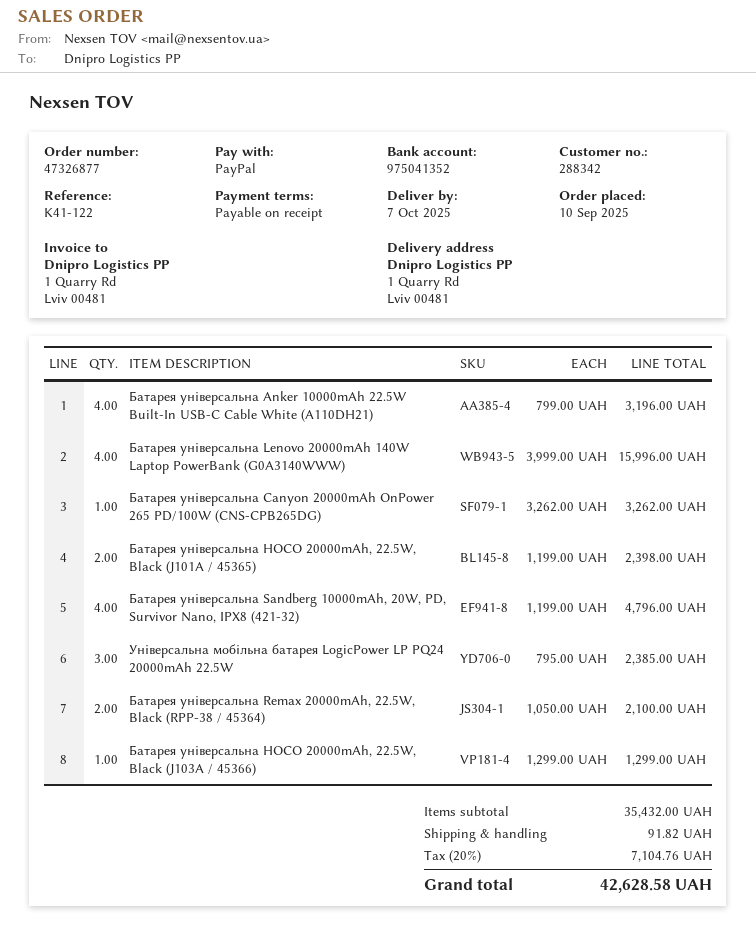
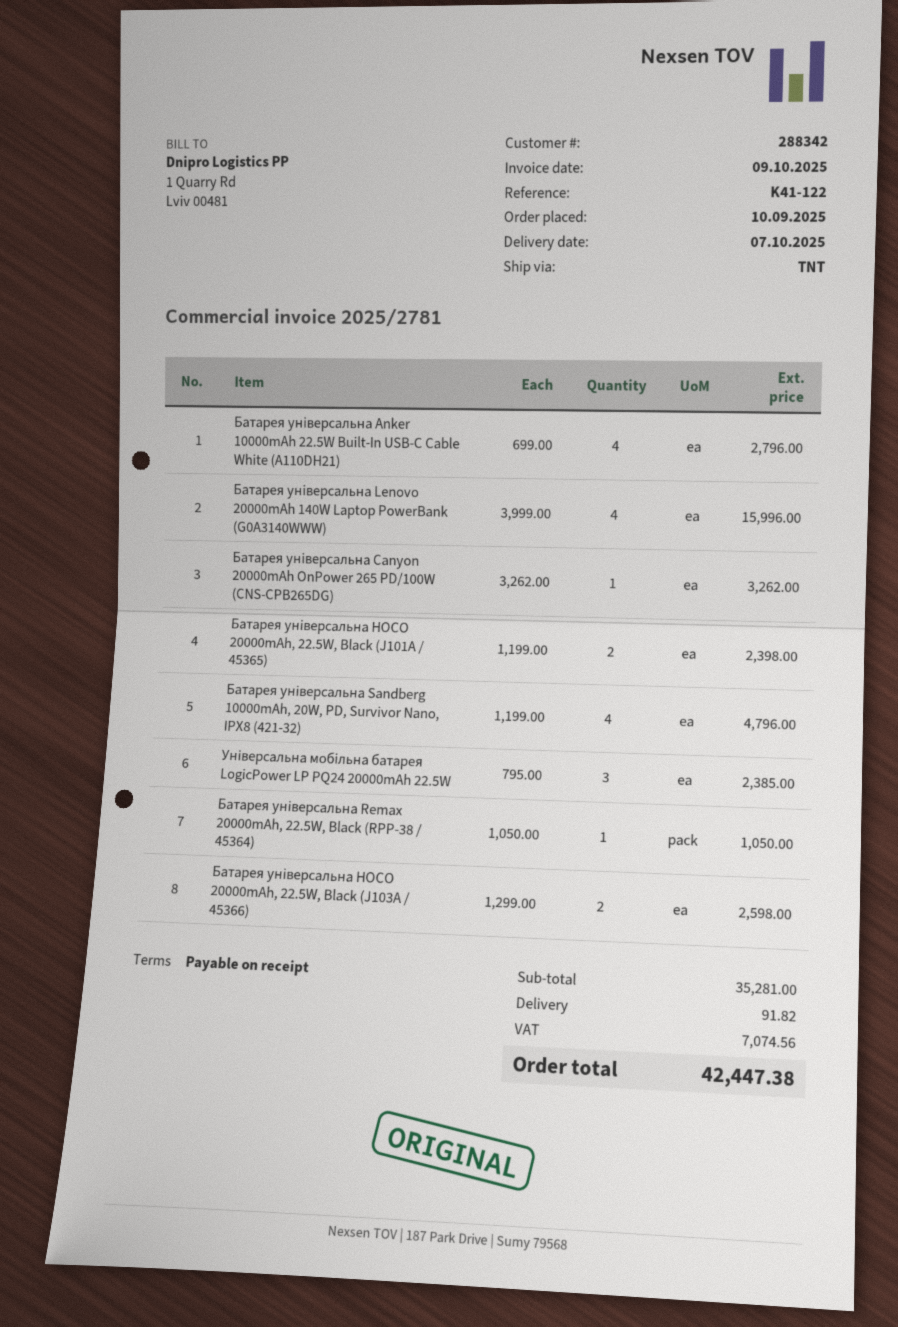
Батарея універсальна Anker 10000mAh 22.5W Built-In USB-C Cable White (A110DH21): 4 x 799.00 = 3196.00 -> 4 x 699.00 = 2796.00
Батарея універсальна Remax 20000mAh, 22.5W, Black (RPP-38 / 45364): 2 x 1050.00 = 2100.00 -> 1 x 1050.00 = 1050.00
Батарея універсальна HOCO 20000mAh, 22.5W, Black (J103A / 45366): 1 x 1299.00 = 1299.00 -> 2 x 1299.00 = 2598.00
subtotal: 35432.00 -> 35281.00
tax: 7104.76 -> 7074.56
total: 42628.58 -> 42447.38

